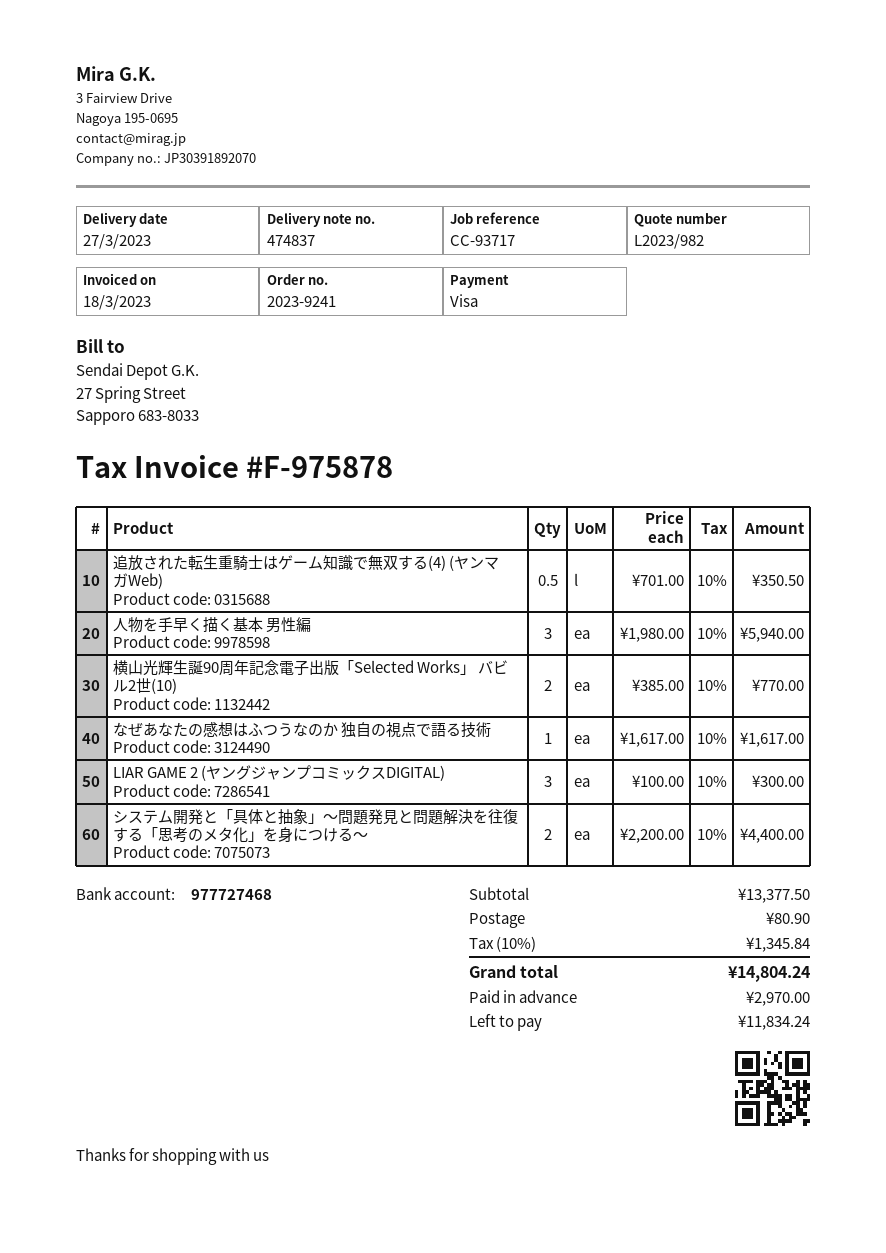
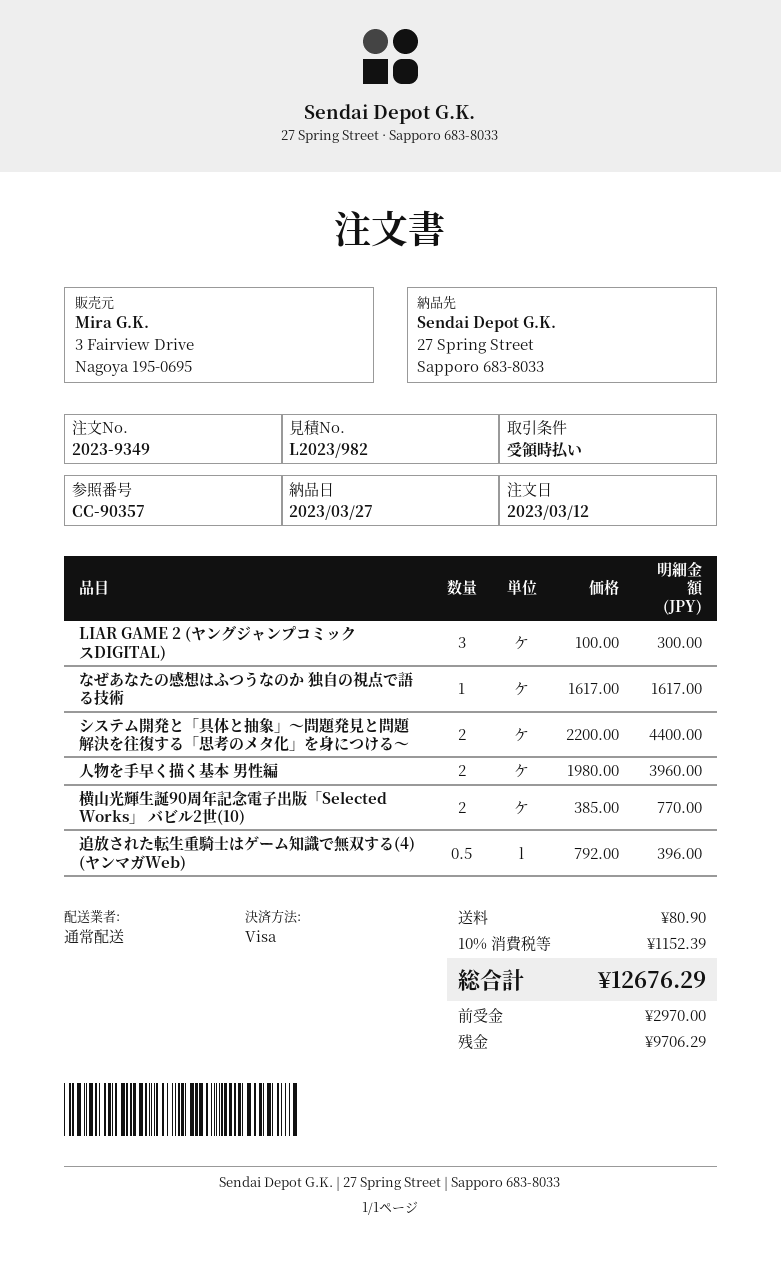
order number: 2023-9241 -> 2023-9349
reference: CC-93717 -> CC-90357
追放された転生重騎士はゲーム知識で無双する(4) (ヤンマガWeb): 0.5 x 701.00 = 350.50 -> 0.5 x 792.00 = 396.00
人物を手早く描く基本 男性編: 3 x 1980.00 = 5940.00 -> 2 x 1980.00 = 3960.00
tax: 10% = 1345.84 -> 10% = 1152.39
total: 14804.24 -> 12676.29
balance: 11834.24 -> 9706.29

